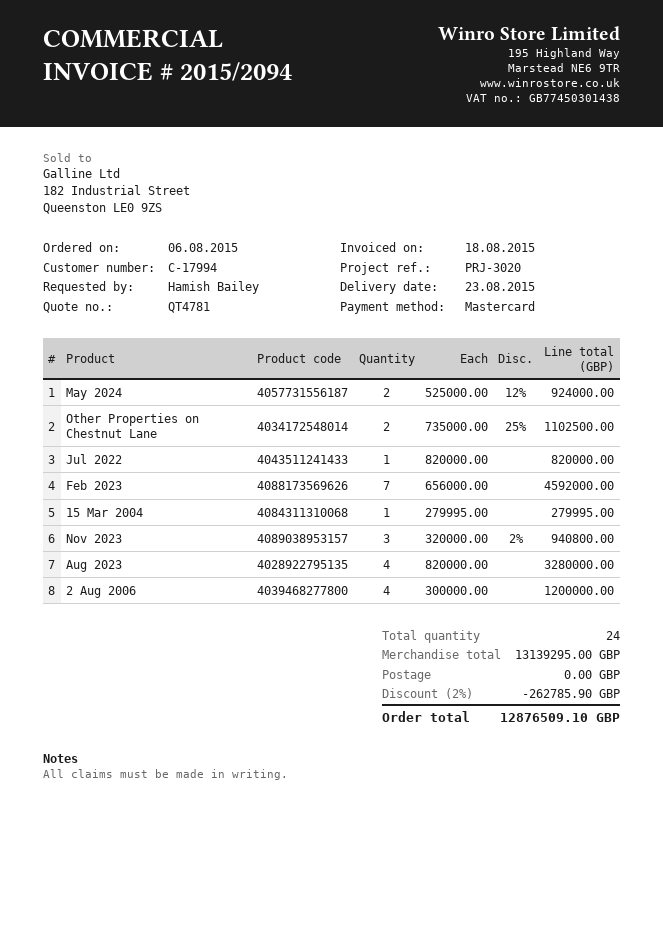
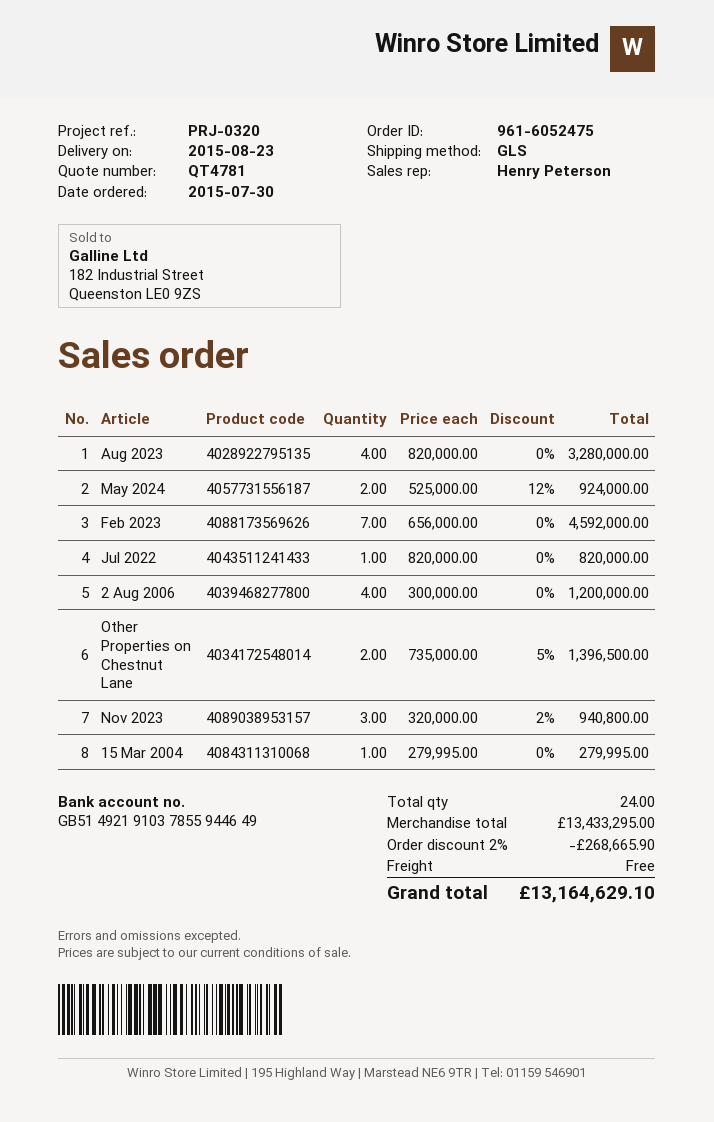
order date: 2015-08-06 -> 2015-07-30
reference: PRJ-3020 -> PRJ-0320
Other Properties on Chestnut Lane: 2 x 735000.00 - 25% = 1102500.00 -> 2 x 735000.00 - 5% = 1396500.00
subtotal: 13139295.00 -> 13433295.00
discount: 2% = 262785.90 -> 2% = 268665.90
total: 12876509.10 -> 13164629.10

